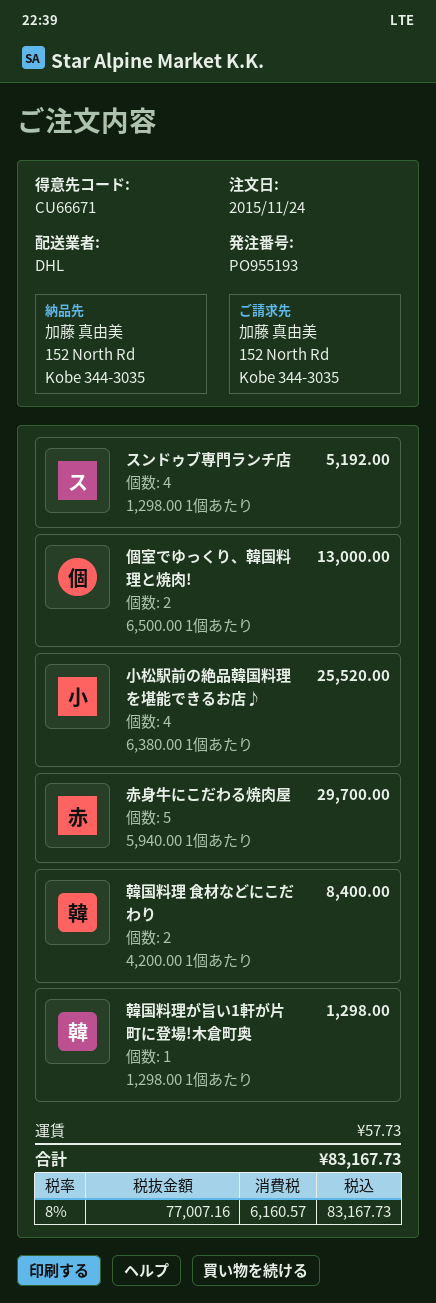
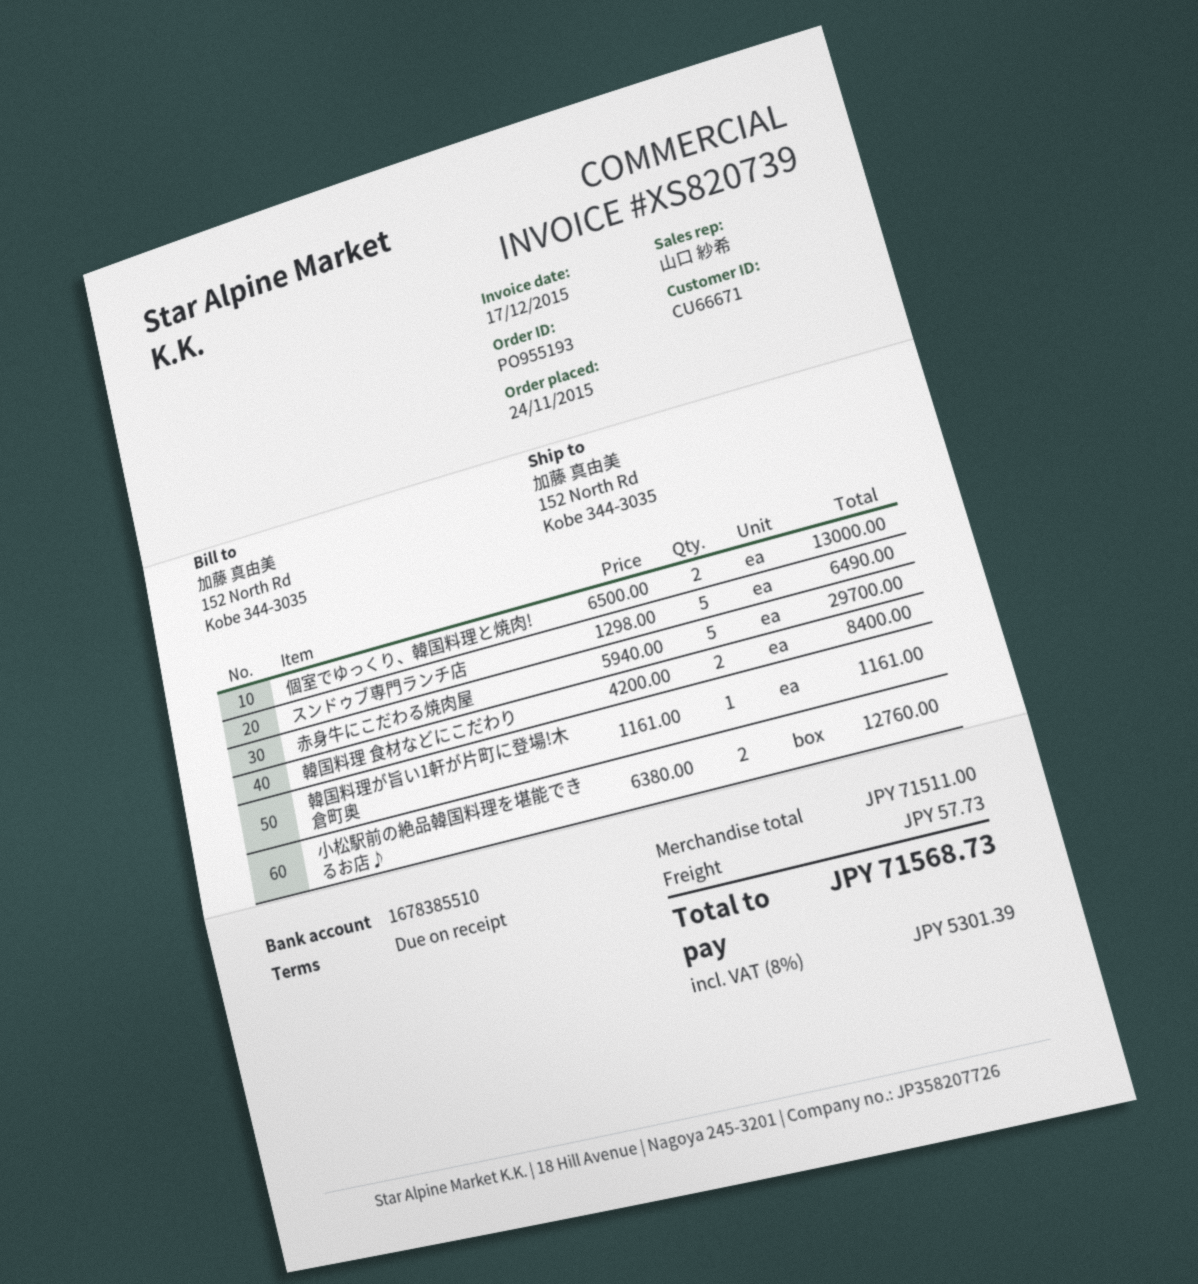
スンドゥブ専門ランチ店: 4 x 1298.00 = 5192.00 -> 5 x 1298.00 = 6490.00
小松駅前の絶品韓国料理を堪能できるお店♪: 4 x 6380.00 = 25520.00 -> 2 x 6380.00 = 12760.00
韓国料理が旨い1軒が片町に登場!木倉町奥: 1 x 1298.00 = 1298.00 -> 1 x 1161.00 = 1161.00
tax: 8% = 6160.57 -> 8% = 5301.39
total: 83167.73 -> 71568.73

